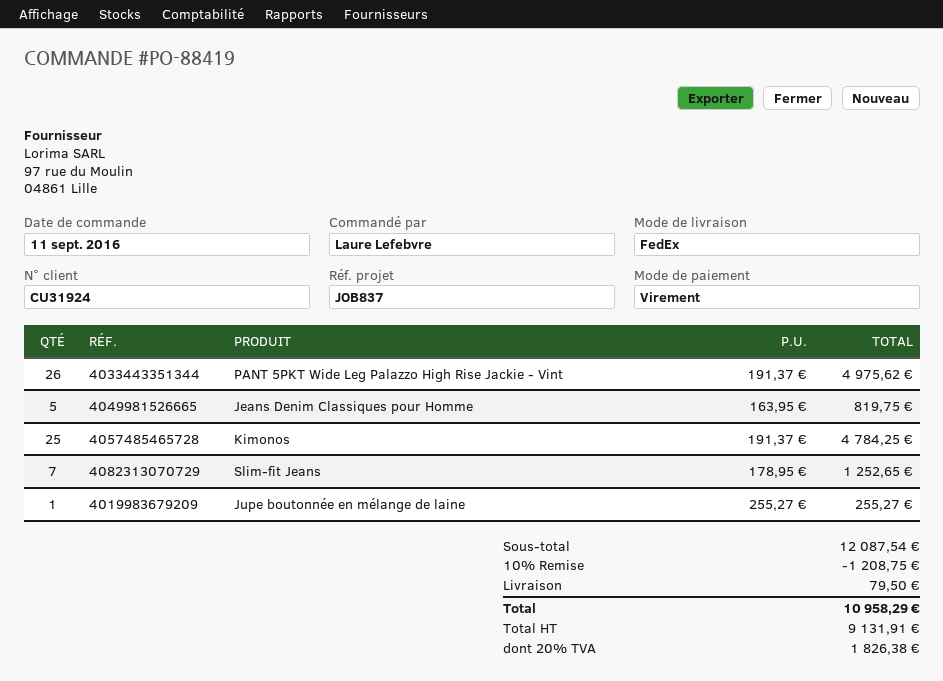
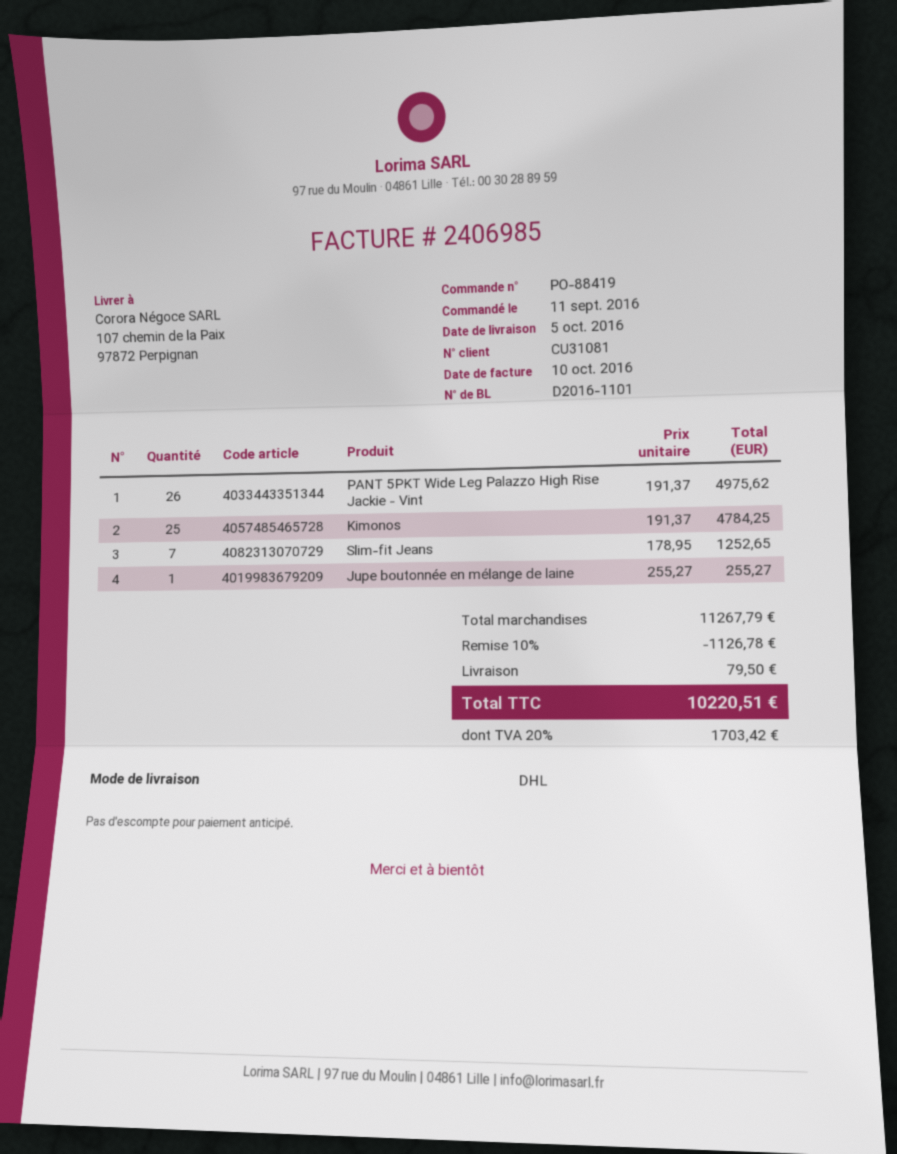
customer number: CU31924 -> CU31081
shipping method: FedEx -> DHL
Jeans Denim Classiques pour Homme: 5 x 163.95 = 819.75 -> none
subtotal: 12087.54 -> 11267.79
discount: 10% = 1208.75 -> 10% = 1126.78
tax: 20% = 1826.38 -> 20% = 1703.42
total: 10958.29 -> 10220.51

